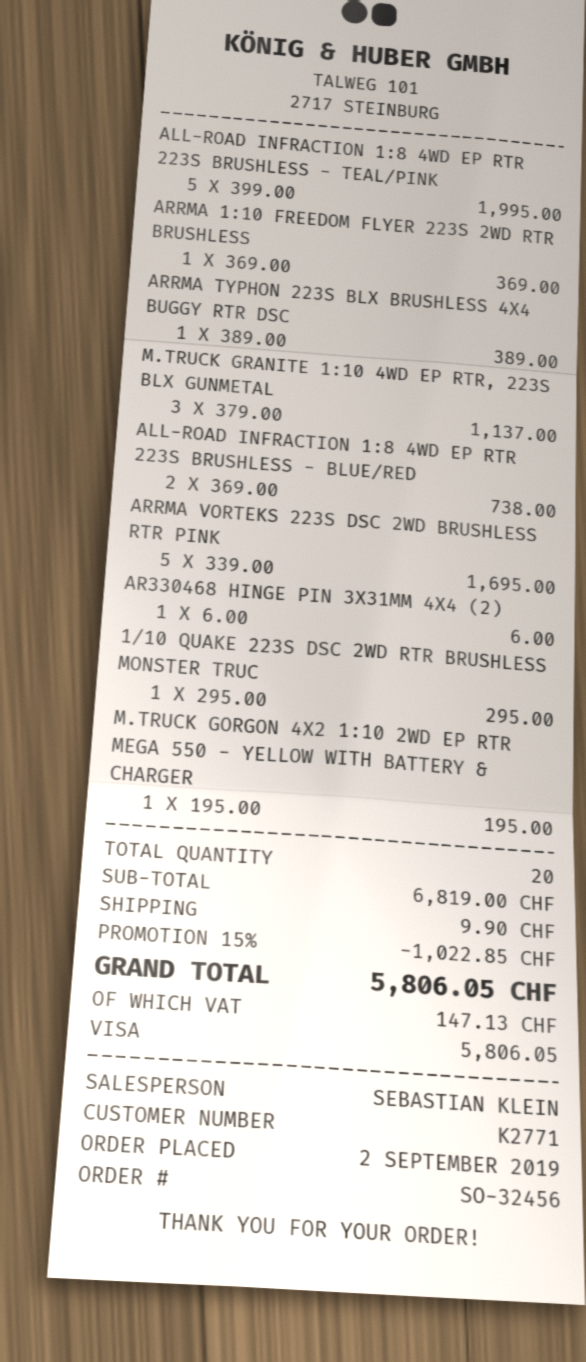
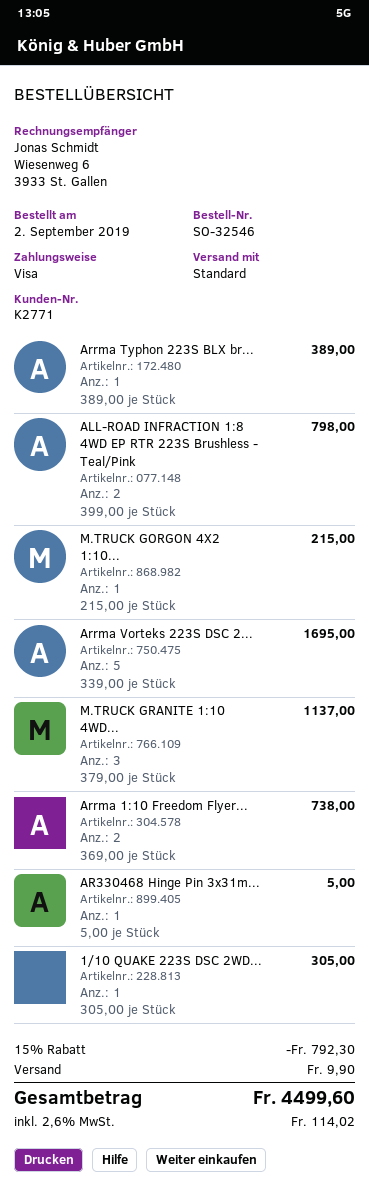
order number: SO-32456 -> SO-32546
ALL-ROAD INFRACTION 1:8 4WD EP RTR 223S BRUSHLESS - TEAL/PINK: 5 x 399.00 = 1995.00 -> 2 x 399.00 = 798.00
ARRMA 1:10 FREEDOM FLYER 223S 2WD RTR BRUSHLESS: 1 x 369.00 = 369.00 -> 2 x 369.00 = 738.00
ALL-ROAD INFRACTION 1:8 4WD EP RTR 223S BRUSHLESS - BLUE/RED: 2 x 369.00 = 738.00 -> none
AR330468 HINGE PIN 3X31MM 4X4 (2): 1 x 6.00 = 6.00 -> 1 x 5.00 = 5.00
1/10 QUAKE 223S DSC 2WD RTR BRUSHLESS MONSTER TRUC: 1 x 295.00 = 295.00 -> 1 x 305.00 = 305.00
M.TRUCK GORGON 4X2 1:10 2WD EP RTR MEGA 550 - YELLOW WITH BATTERY & CHARGER: 1 x 195.00 = 195.00 -> 1 x 215.00 = 215.00
discount: 15% = 1022.85 -> 15% = 792.30
tax: 147.13 -> 114.02
total: 5806.05 -> 4499.60

